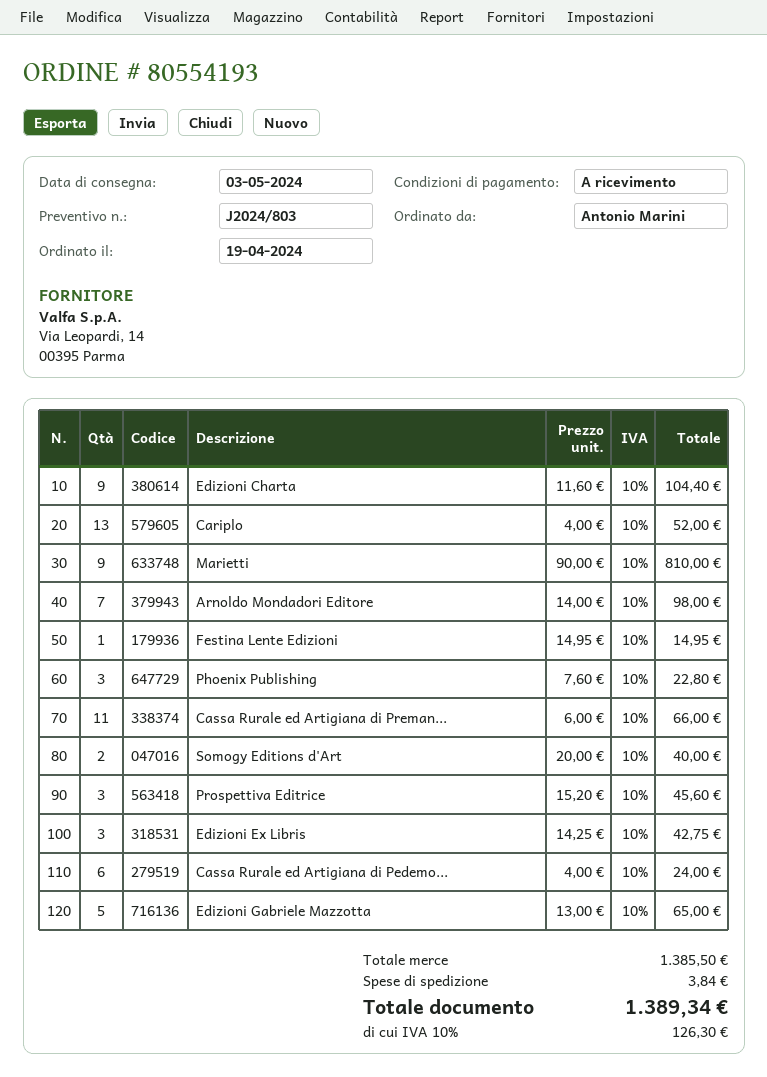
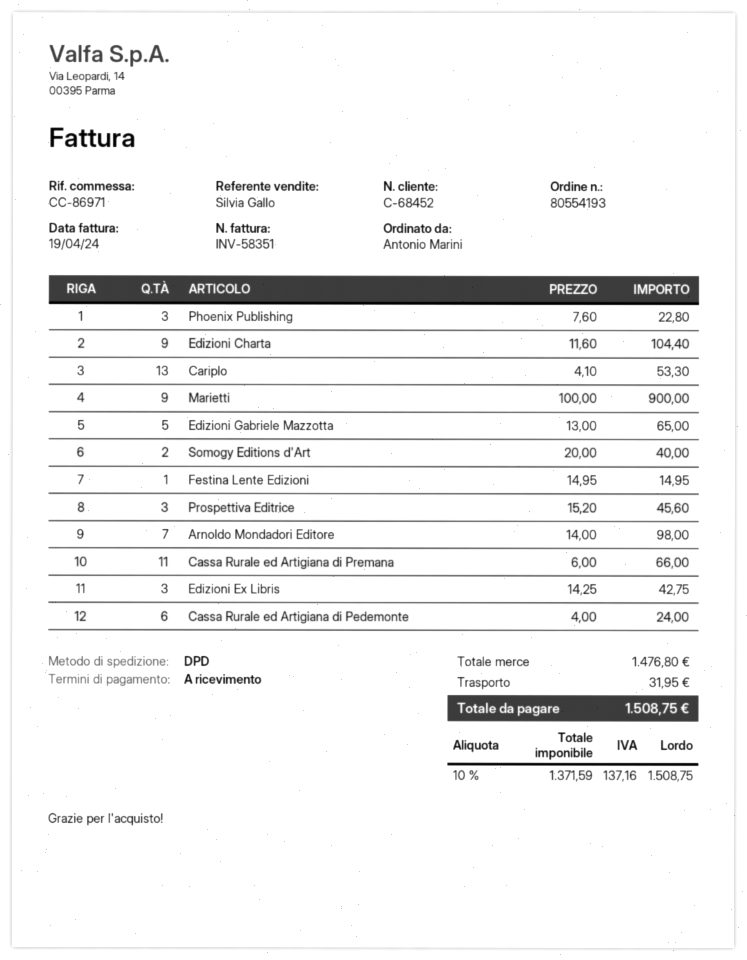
Cariplo: 13 x 4.00 = 52.00 -> 13 x 4.10 = 53.30
Marietti: 9 x 90.00 = 810.00 -> 9 x 100.00 = 900.00
subtotal: 1385.50 -> 1476.80
shipping: 3.84 -> 31.95
tax: 10% = 126.30 -> 10% = 137.16
total: 1389.34 -> 1508.75

